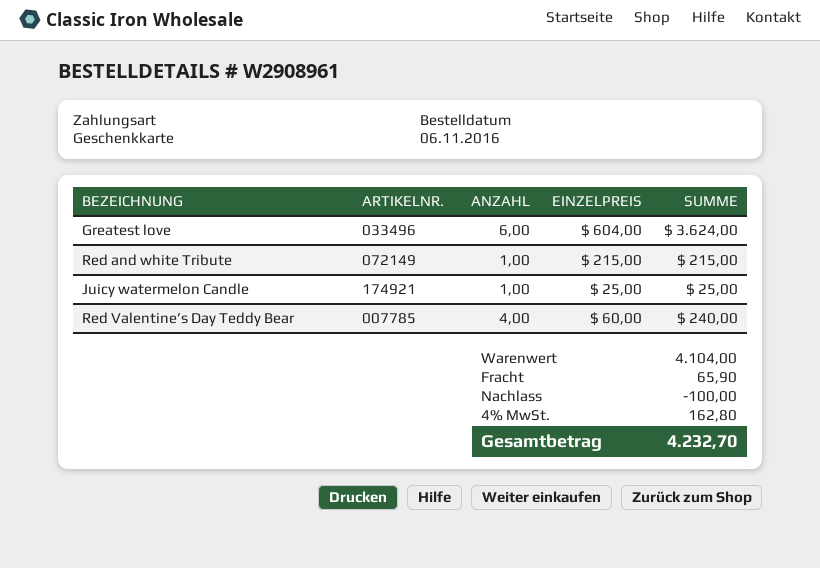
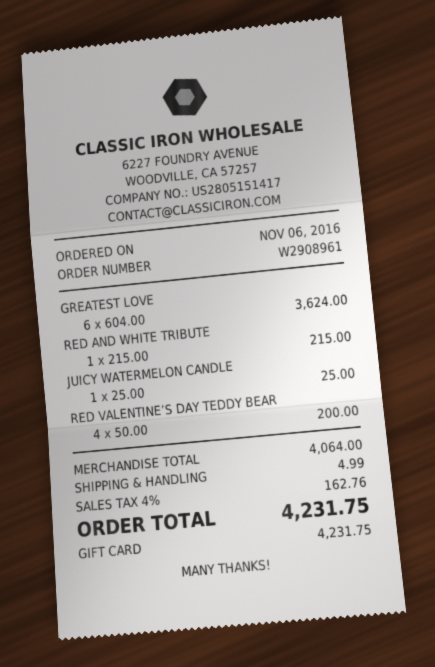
Red Valentine’s Day Teddy Bear: 4 x 60.00 = 240.00 -> 4 x 50.00 = 200.00
subtotal: 4104.00 -> 4064.00
discount: 100.00 -> none
shipping: 65.90 -> 4.99
tax: 4% = 162.80 -> 4% = 162.76
total: 4232.70 -> 4231.75

